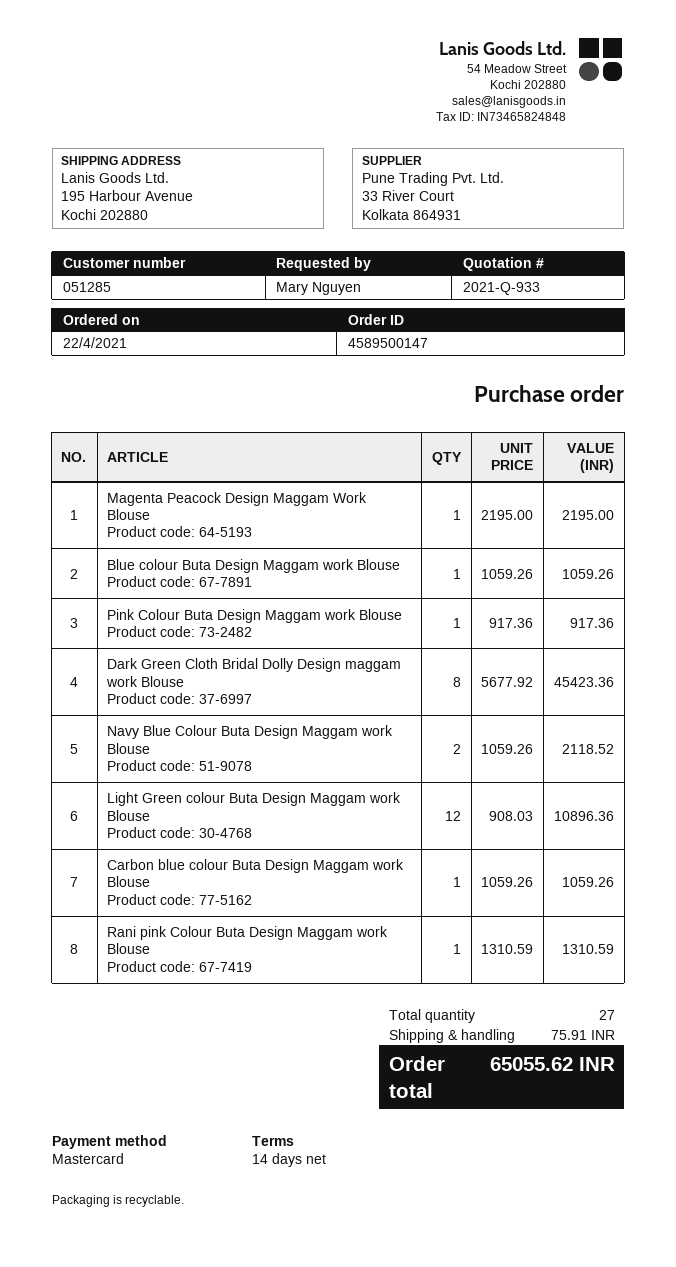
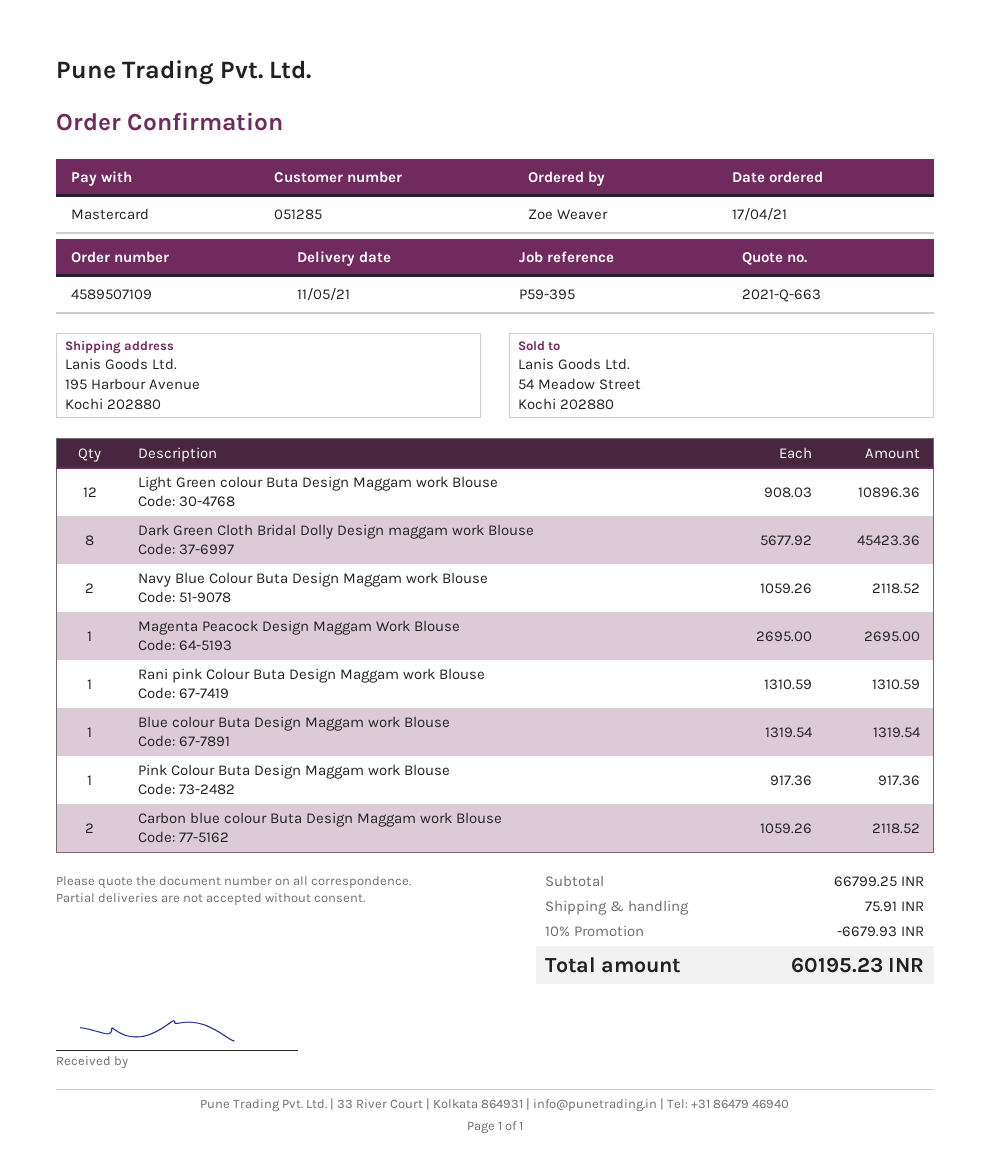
quote number: 2021-Q-933 -> 2021-Q-663
order number: 4589500147 -> 4589507109
order date: 2021-04-22 -> 2021-04-17
ordered by: Mary Nguyen -> Zoe Weaver
Magenta Peacock Design Maggam Work Blouse: 1 x 2195.00 = 2195.00 -> 1 x 2695.00 = 2695.00
Blue colour Buta Design Maggam work Blouse: 1 x 1059.26 = 1059.26 -> 1 x 1319.54 = 1319.54
Carbon blue colour Buta Design Maggam work Blouse: 1 x 1059.26 = 1059.26 -> 2 x 1059.26 = 2118.52
discount: none -> 10% = 6679.93
total: 65055.62 -> 60195.23

